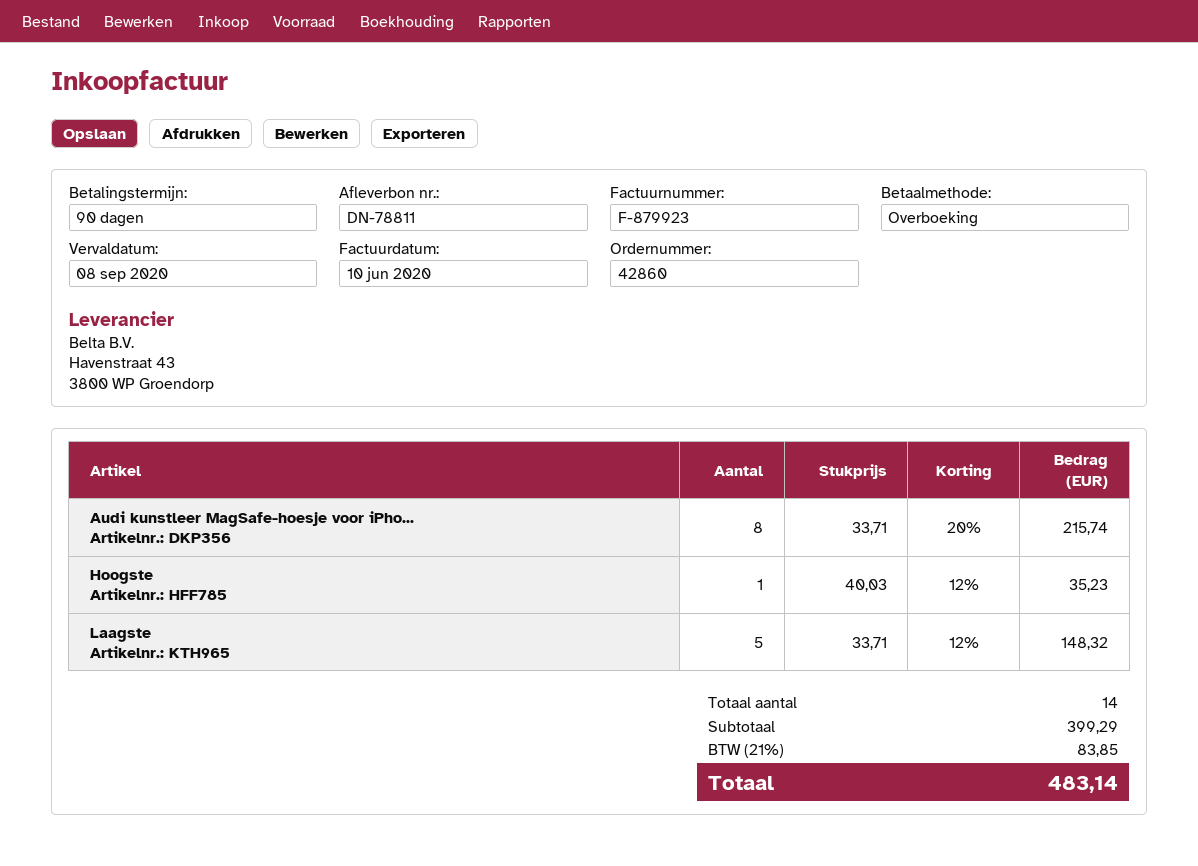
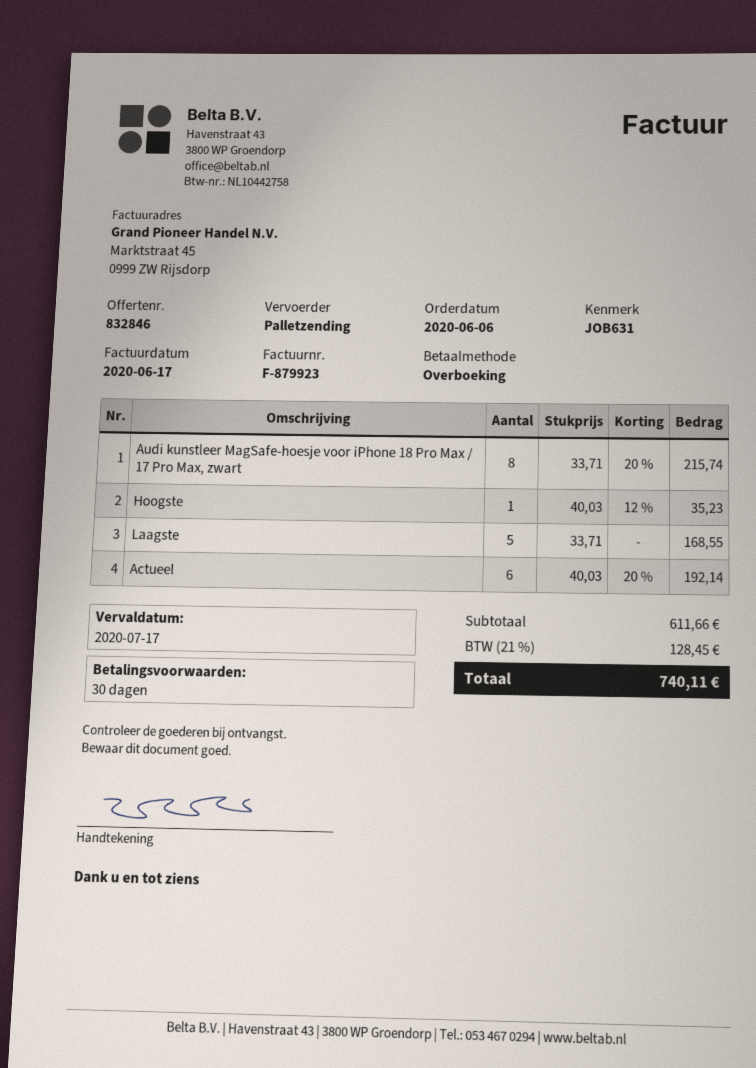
invoice date: 2020-06-10 -> 2020-06-17
payment terms: 90 days -> 30 days
due date: 2020-09-08 -> 2020-07-17
Laagste: 5 x 33.71 - 12% = 148.32 -> 5 x 33.71 = 168.55
Actueel: none -> 6 x 40.03 - 20% = 192.14
subtotal: 399.29 -> 611.66
tax: 21% = 83.85 -> 21% = 128.45
total: 483.14 -> 740.11

